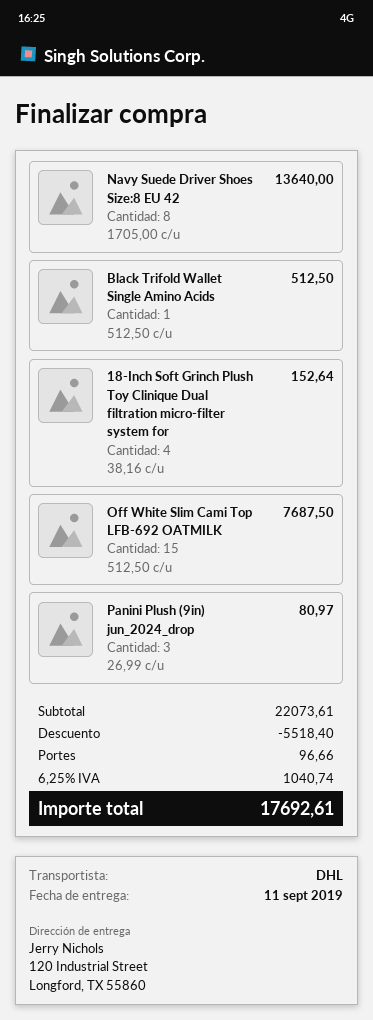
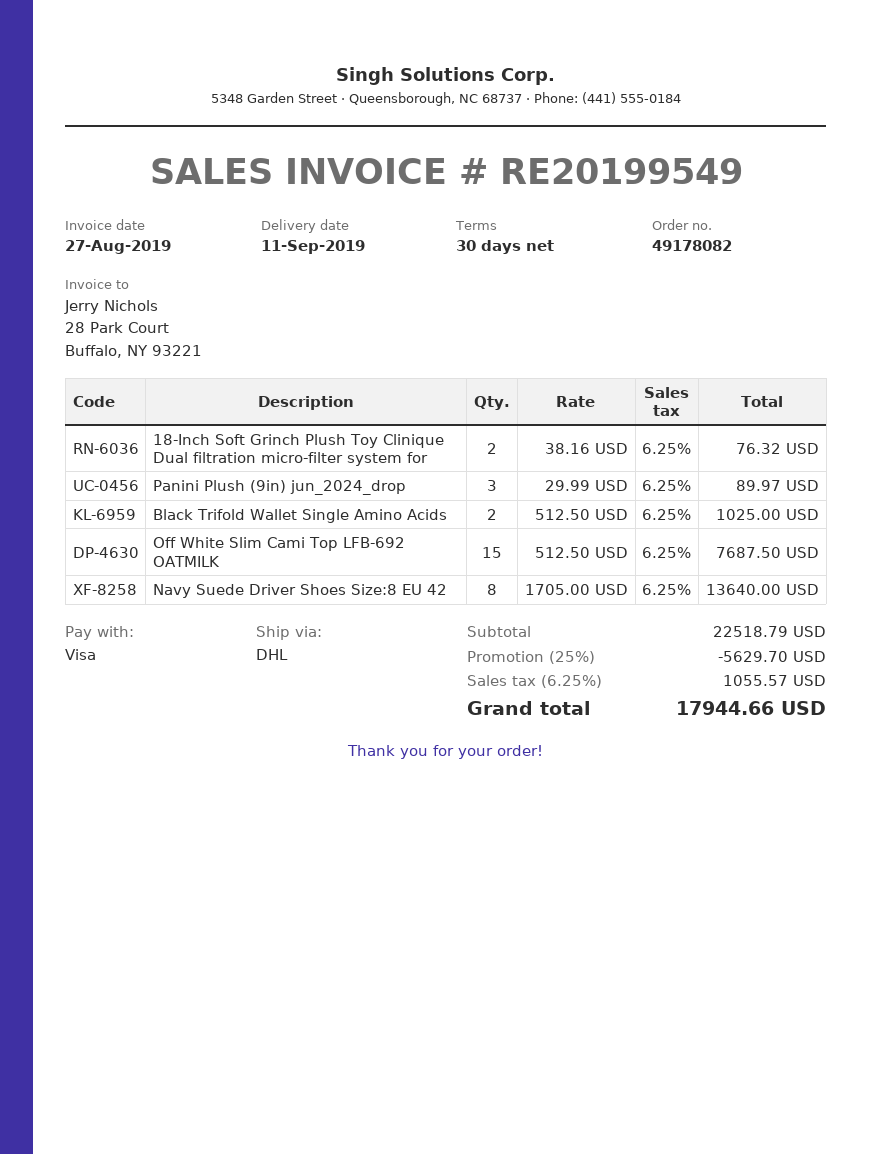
Black Trifold Wallet Single Amino Acids: 1 x 512.50 = 512.50 -> 2 x 512.50 = 1025.00
18-Inch Soft Grinch Plush Toy Clinique Dual filtration micro-filter system for: 4 x 38.16 = 152.64 -> 2 x 38.16 = 76.32
Panini Plush (9in) jun_2024_drop: 3 x 26.99 = 80.97 -> 3 x 29.99 = 89.97
subtotal: 22073.61 -> 22518.79
discount: 5518.40 -> 5629.70
shipping: 96.66 -> none
tax: 6.25% = 1040.74 -> 6.25% = 1055.57
total: 17692.61 -> 17944.66

